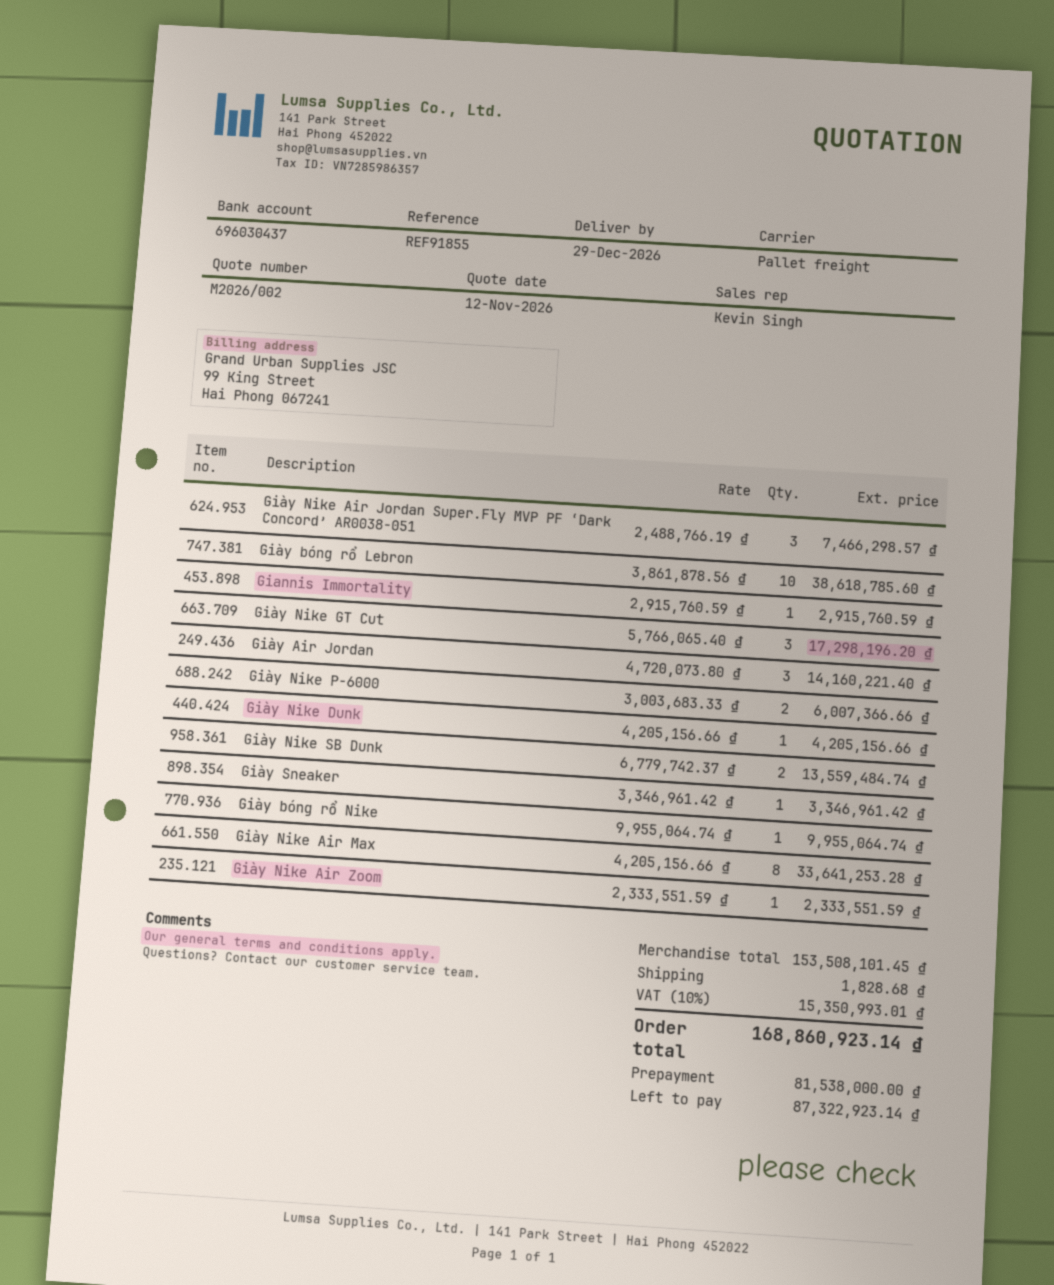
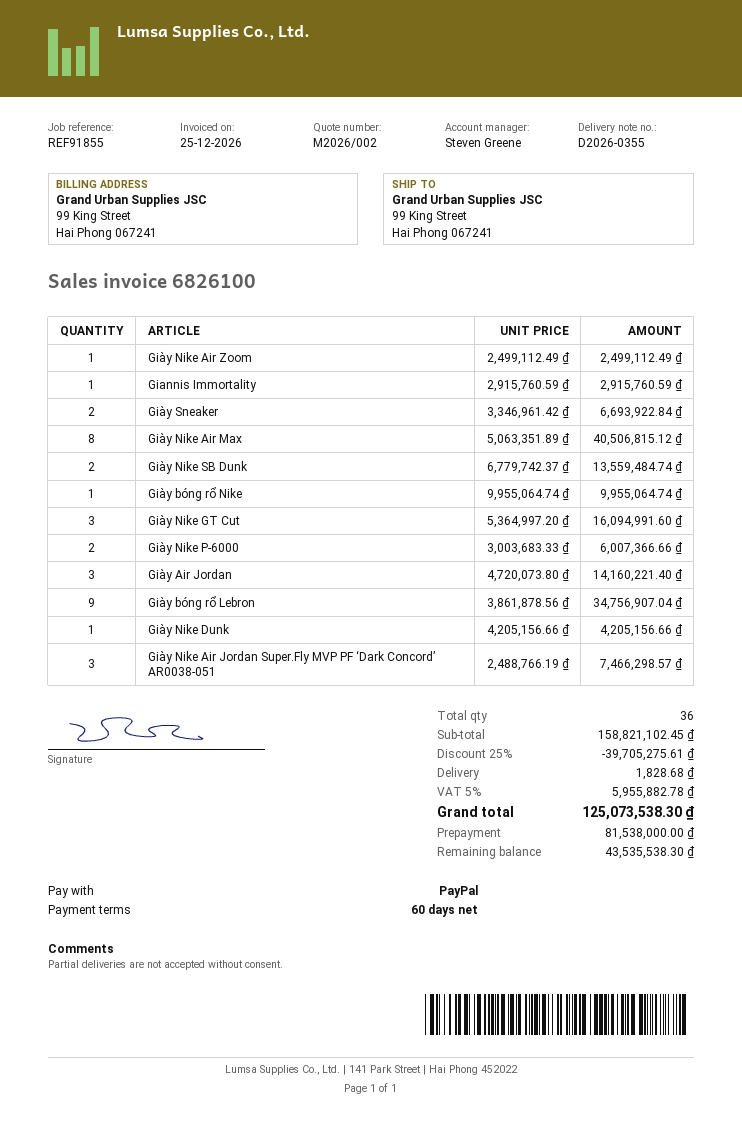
sales rep: Kevin Singh -> Steven Greene
Giày bóng rổ Lebron: 10 x 3861878.56 = 38618785.60 -> 9 x 3861878.56 = 34756907.04
Giày Nike GT Cut: 3 x 5766065.40 = 17298196.20 -> 3 x 5364997.20 = 16094991.60
Giày Sneaker: 1 x 3346961.42 = 3346961.42 -> 2 x 3346961.42 = 6693922.84
Giày Nike Air Max: 8 x 4205156.66 = 33641253.28 -> 8 x 5063351.89 = 40506815.12
Giày Nike Air Zoom: 1 x 2333551.59 = 2333551.59 -> 1 x 2499112.49 = 2499112.49
subtotal: 153508101.45 -> 158821102.45
discount: none -> 25% = 39705275.61
tax: 10% = 15350993.01 -> 5% = 5955882.78
total: 168860923.14 -> 125073538.30
balance: 87322923.14 -> 43535538.30

